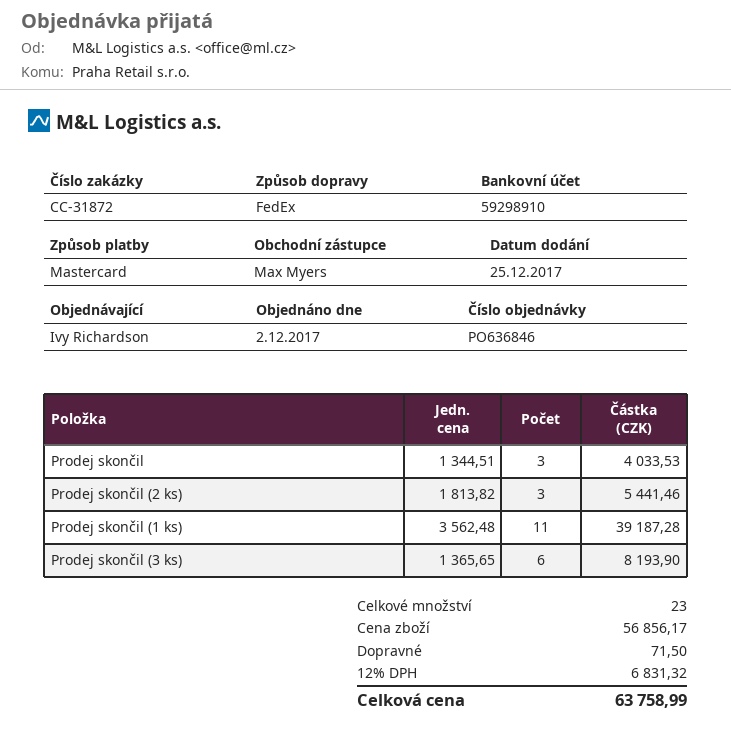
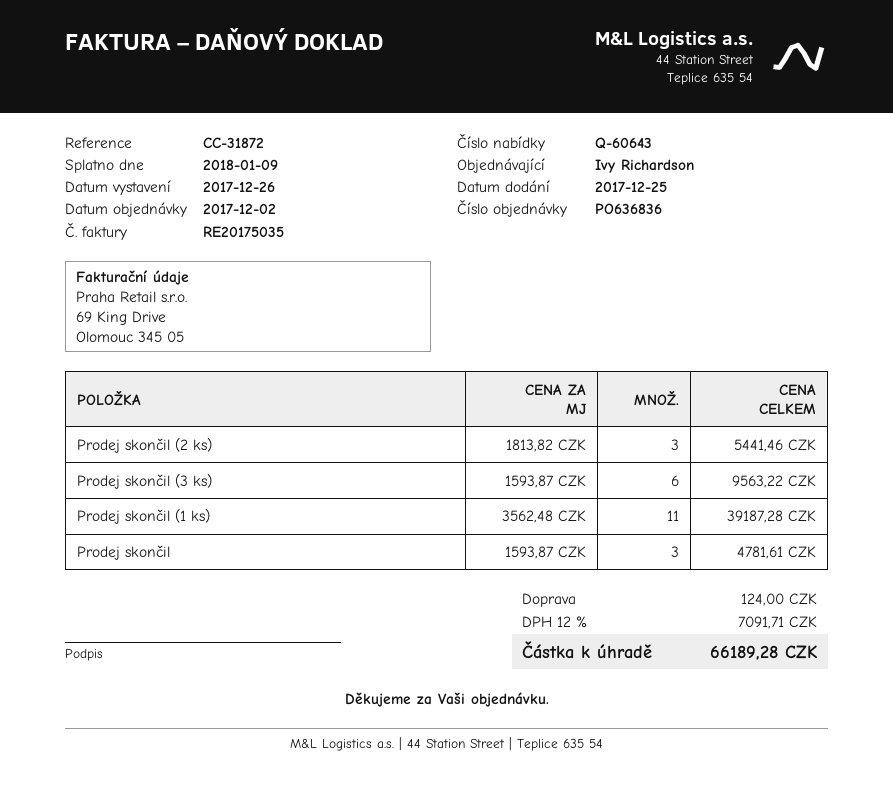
order number: PO636846 -> PO636836
Prodej skončil: 3 x 1344.51 = 4033.53 -> 3 x 1593.87 = 4781.61
Prodej skončil (3 ks): 6 x 1365.65 = 8193.90 -> 6 x 1593.87 = 9563.22
shipping: 71.50 -> 124.00
tax: 12% = 6831.32 -> 12% = 7091.71
total: 63758.99 -> 66189.28

